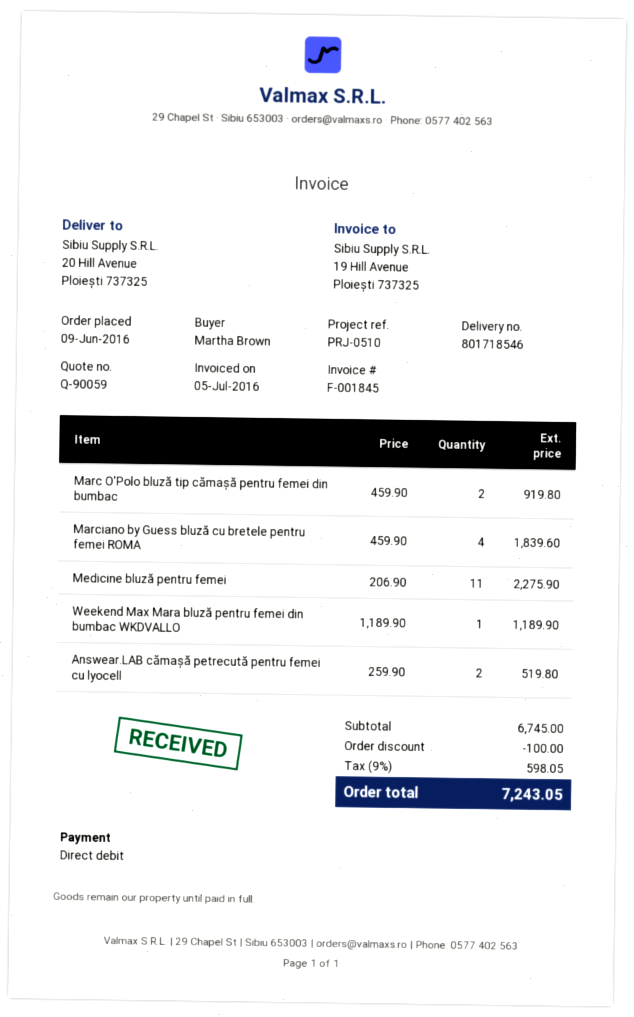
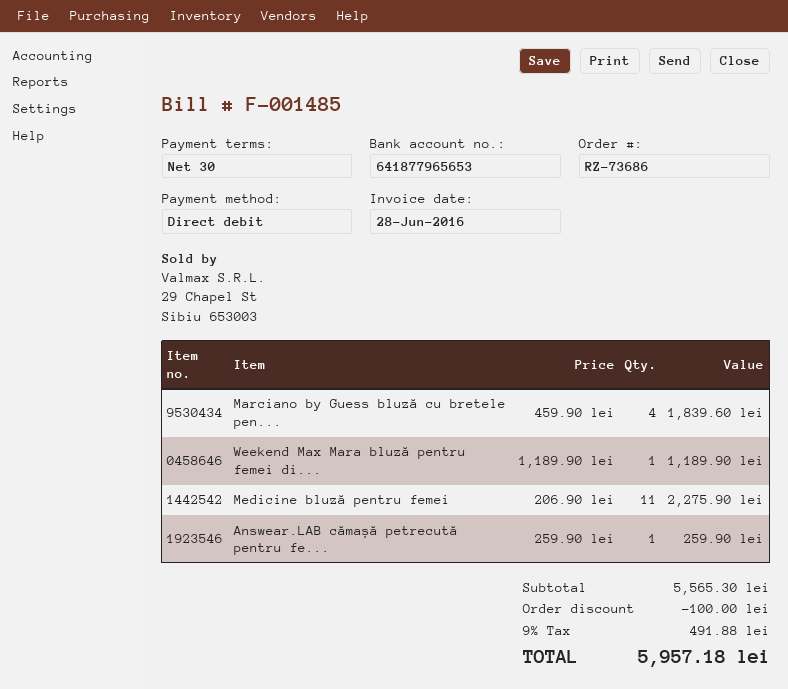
invoice number: F-001845 -> F-001485
invoice date: 2016-07-05 -> 2016-06-28
Marc O'Polo bluză tip cămașă pentru femei din bumbac: 2 x 459.90 = 919.80 -> none
Answear.LAB cămașă petrecută pentru femei cu lyocell: 2 x 259.90 = 519.80 -> 1 x 259.90 = 259.90
subtotal: 6745.00 -> 5565.30
tax: 9% = 598.05 -> 9% = 491.88
total: 7243.05 -> 5957.18

